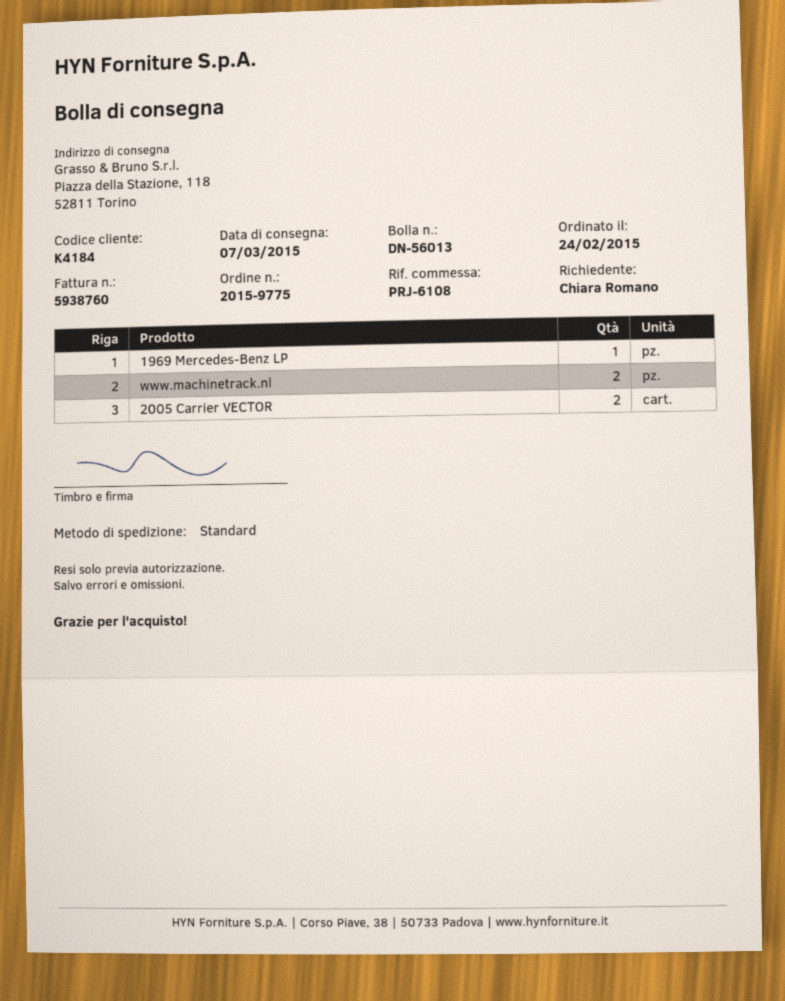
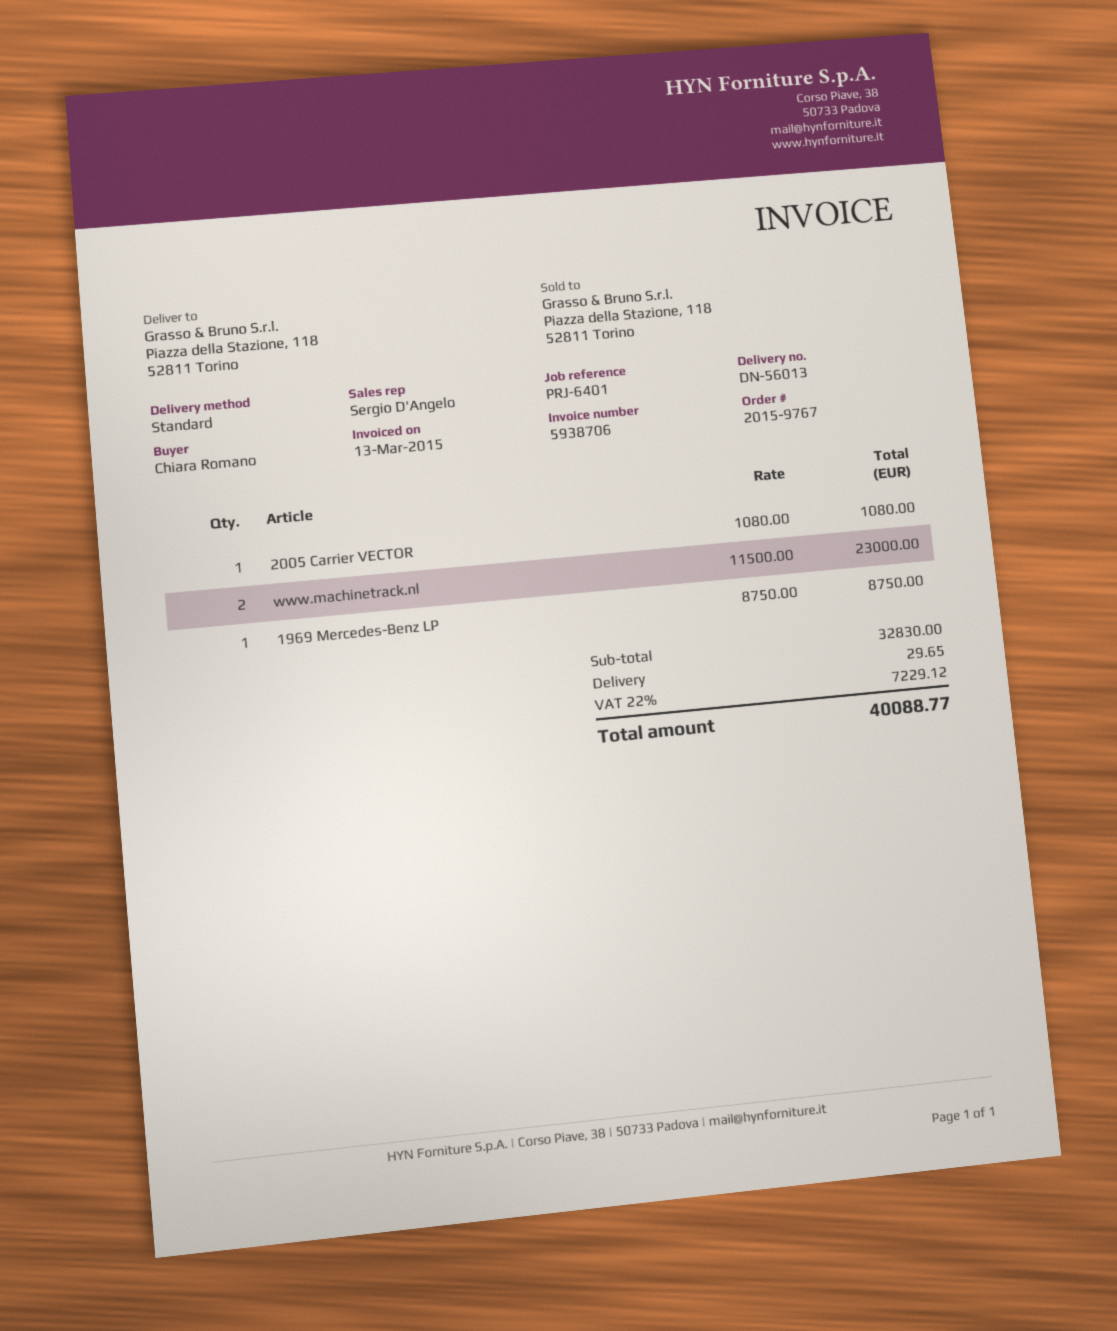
order number: 2015-9775 -> 2015-9767
invoice number: 5938760 -> 5938706
reference: PRJ-6108 -> PRJ-6401
2005 Carrier VECTOR: 2 -> 1

